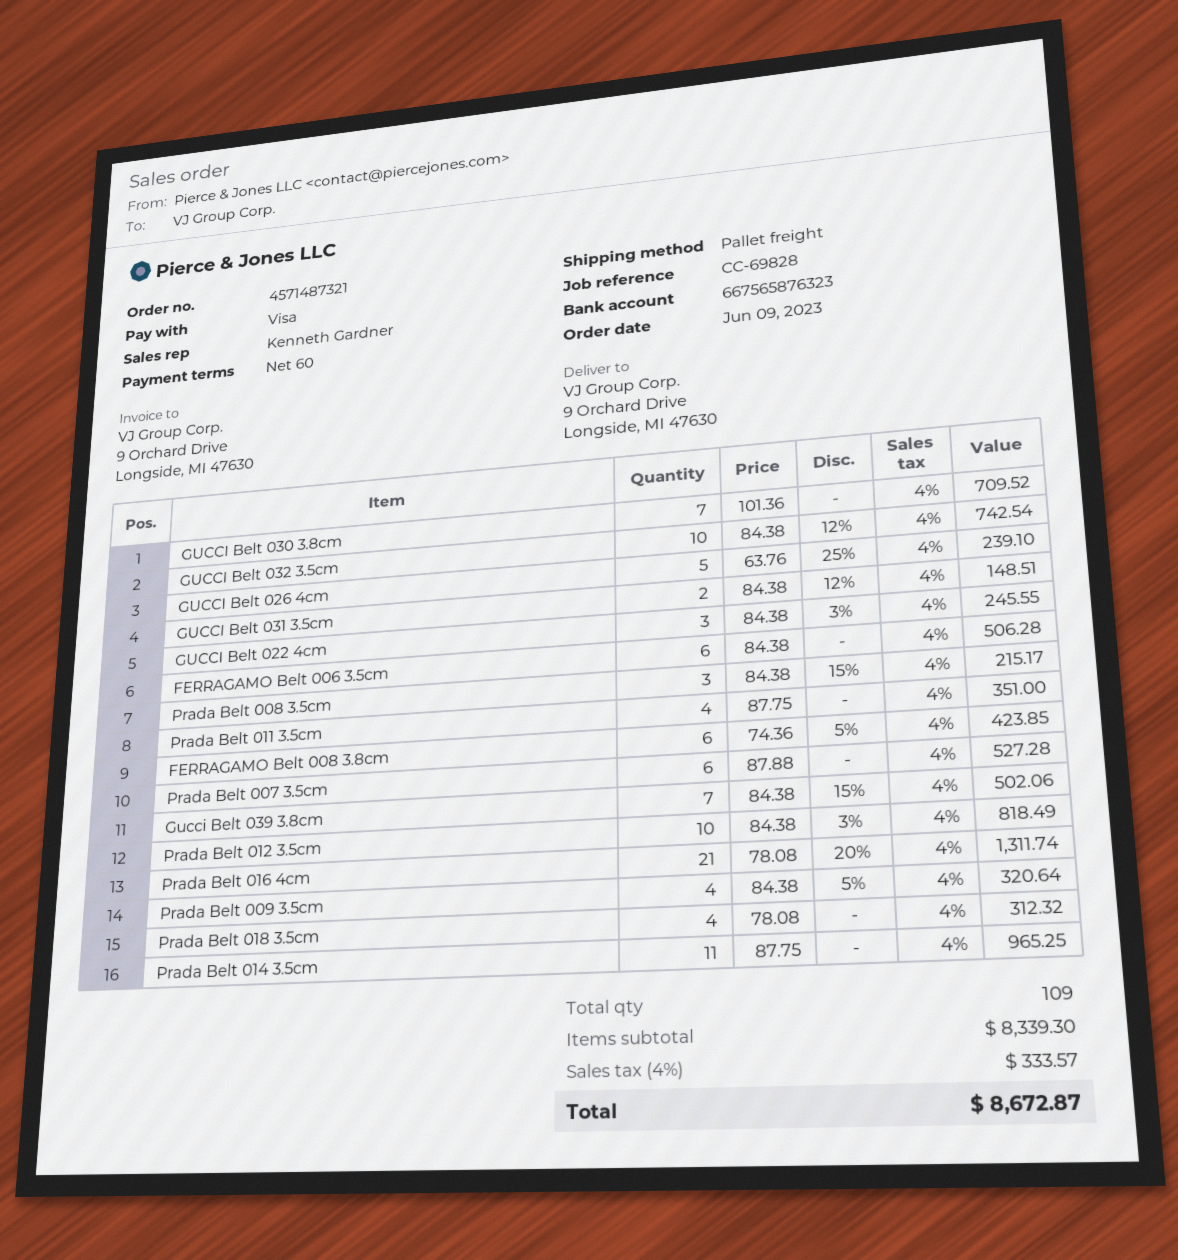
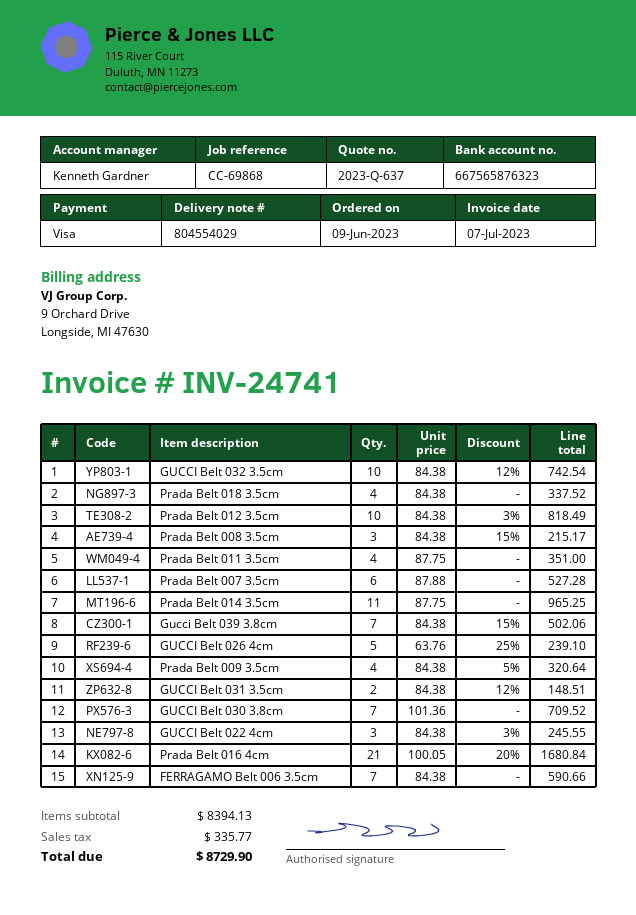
reference: CC-69828 -> CC-69868
FERRAGAMO Belt 006 3.5cm: 6 x 84.38 = 506.28 -> 7 x 84.38 = 590.66
FERRAGAMO Belt 008 3.8cm: 6 x 74.36 - 5% = 423.85 -> none
Prada Belt 016 4cm: 21 x 78.08 - 20% = 1311.74 -> 21 x 100.05 - 20% = 1680.84
Prada Belt 018 3.5cm: 4 x 78.08 = 312.32 -> 4 x 84.38 = 337.52
subtotal: 8339.30 -> 8394.13
tax: 333.57 -> 335.77
total: 8672.87 -> 8729.90

